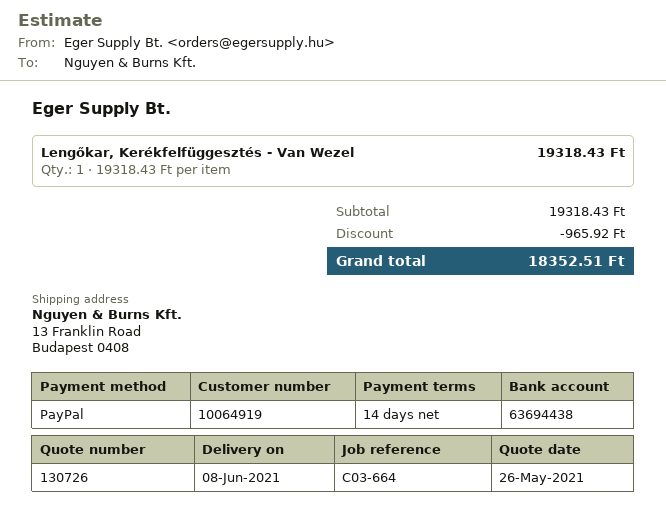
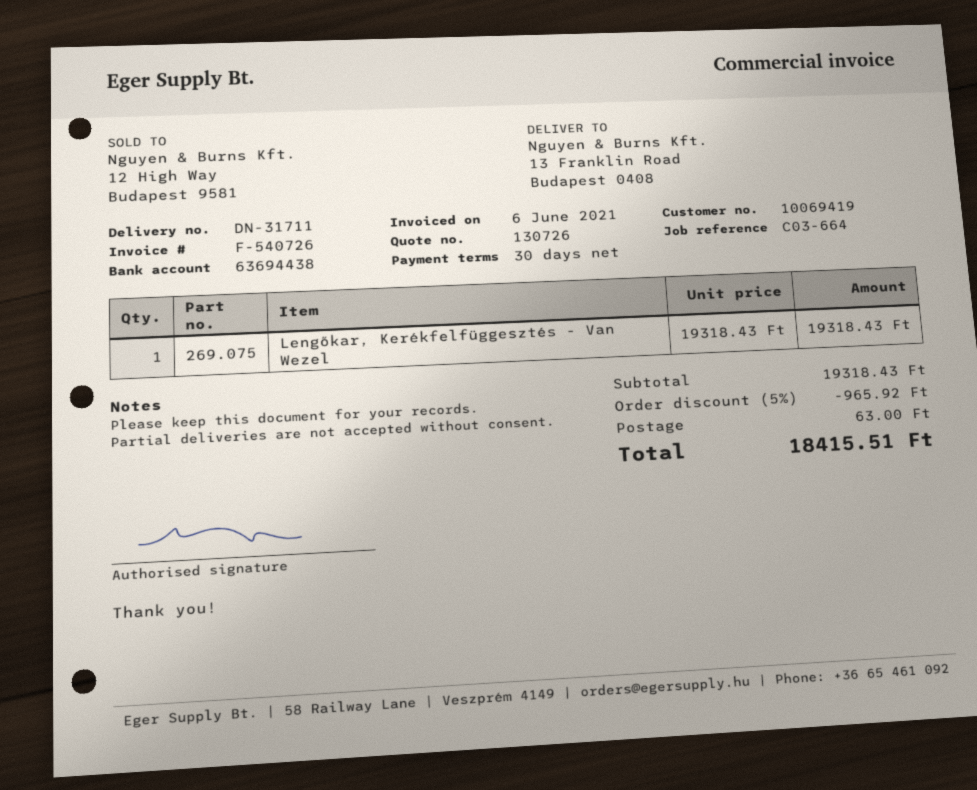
payment terms: 14 days -> 30 days
customer number: 10064919 -> 10069419
shipping: none -> 63.00
total: 18352.51 -> 18415.51

